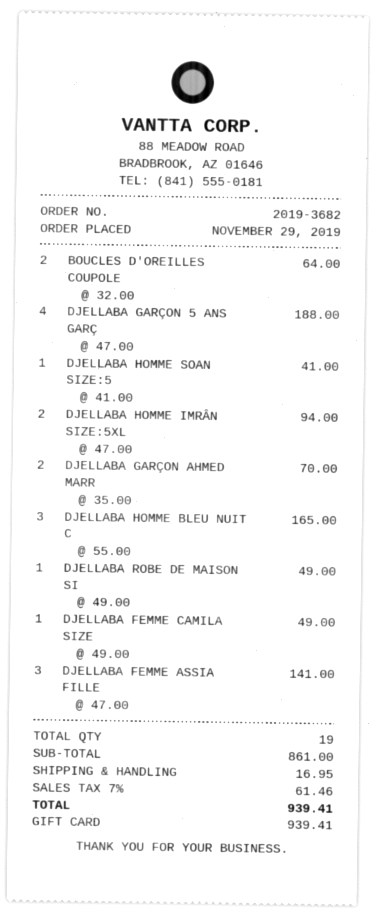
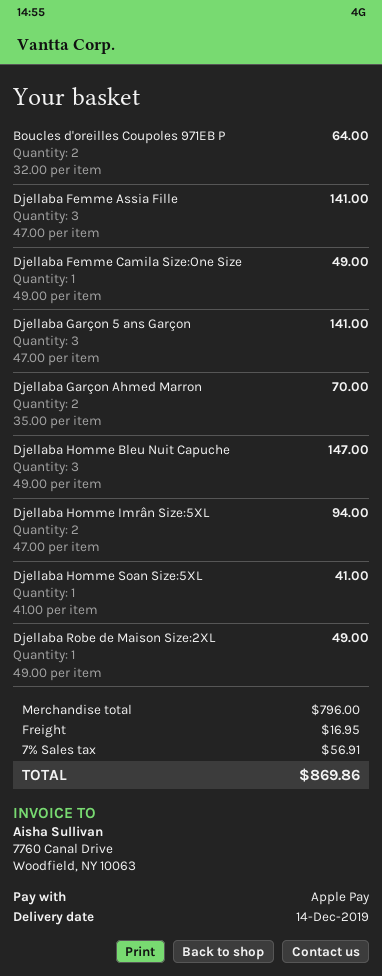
payment method: gift card -> Apple Pay
DJELLABA GARÇON 5 ANS GARÇ: 4 x 47.00 = 188.00 -> 3 x 47.00 = 141.00
DJELLABA HOMME BLEU NUIT C: 3 x 55.00 = 165.00 -> 3 x 49.00 = 147.00
subtotal: 861.00 -> 796.00
tax: 7% = 61.46 -> 7% = 56.91
total: 939.41 -> 869.86

